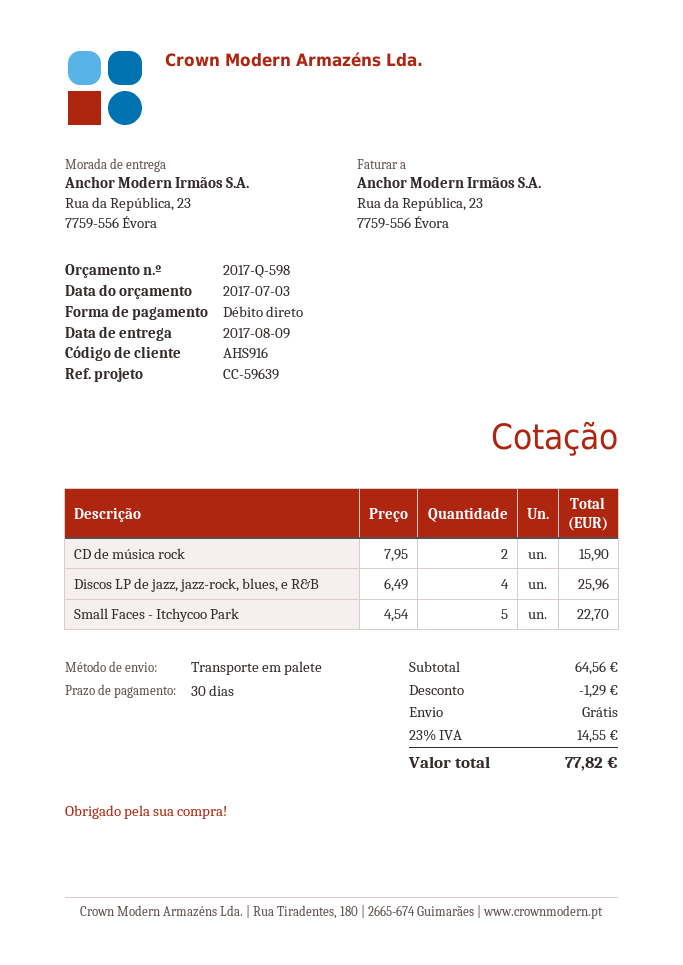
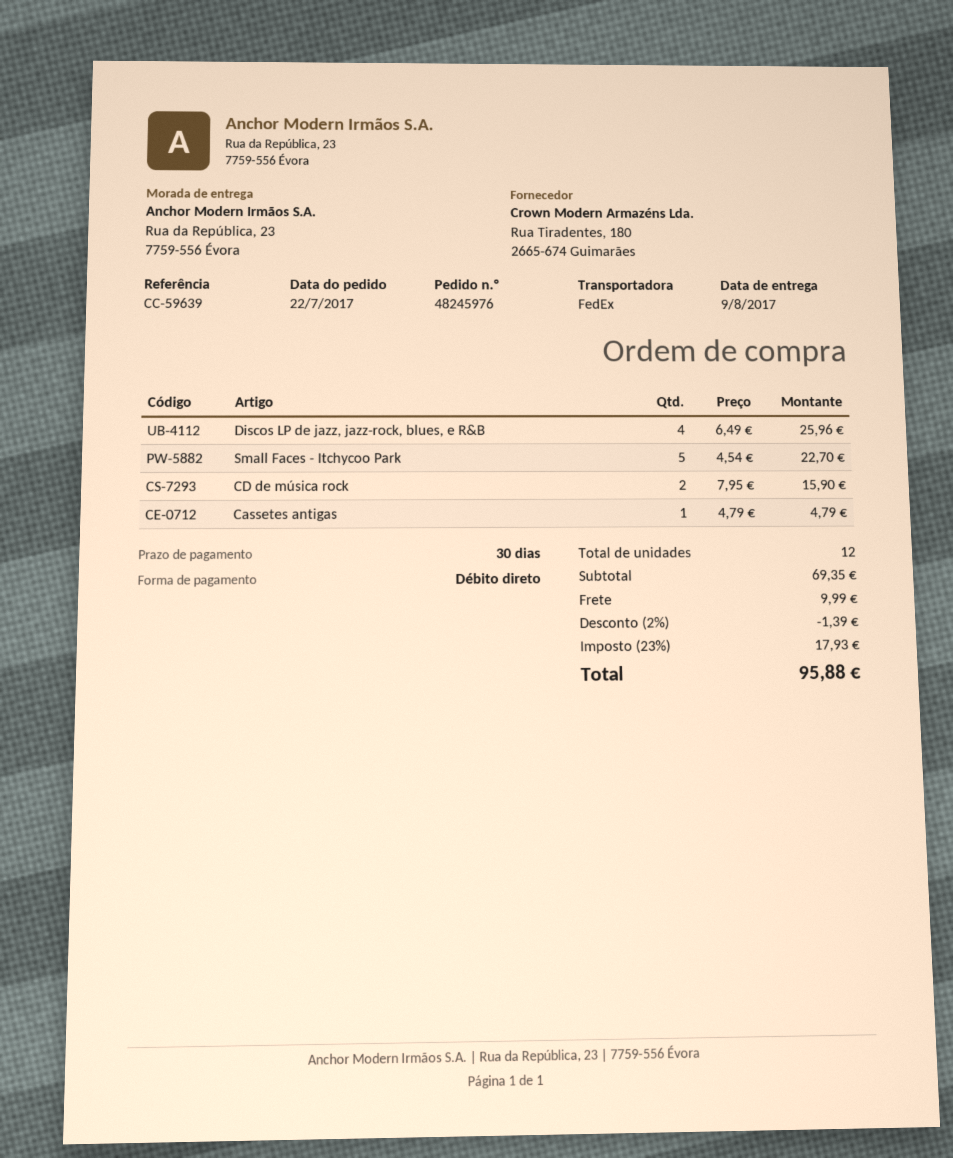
shipping method: pallet freight -> FedEx
Cassetes antigas: none -> 1 x 4.79 = 4.79
subtotal: 64.56 -> 69.35
discount: 1.29 -> 1.39
shipping: 0.00 -> 9.99
tax: 23% = 14.55 -> 23% = 17.93
total: 77.82 -> 95.88

